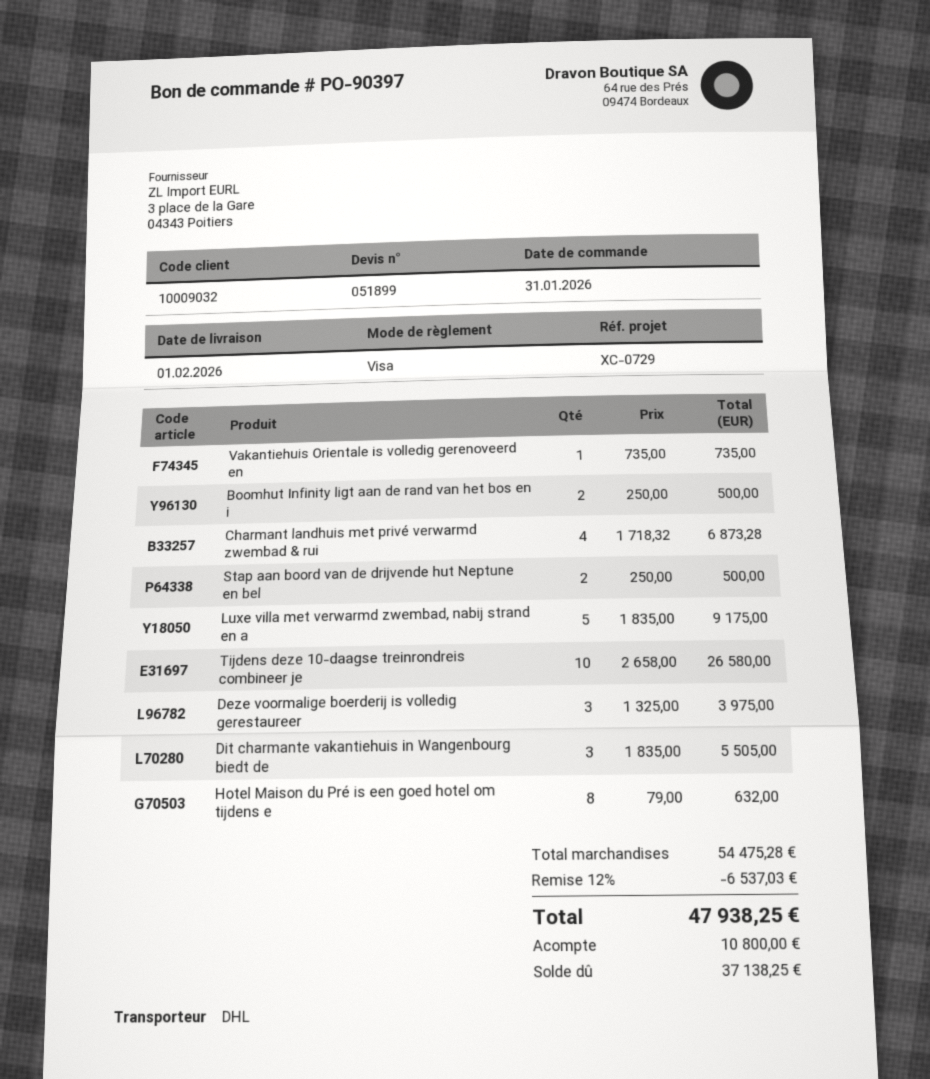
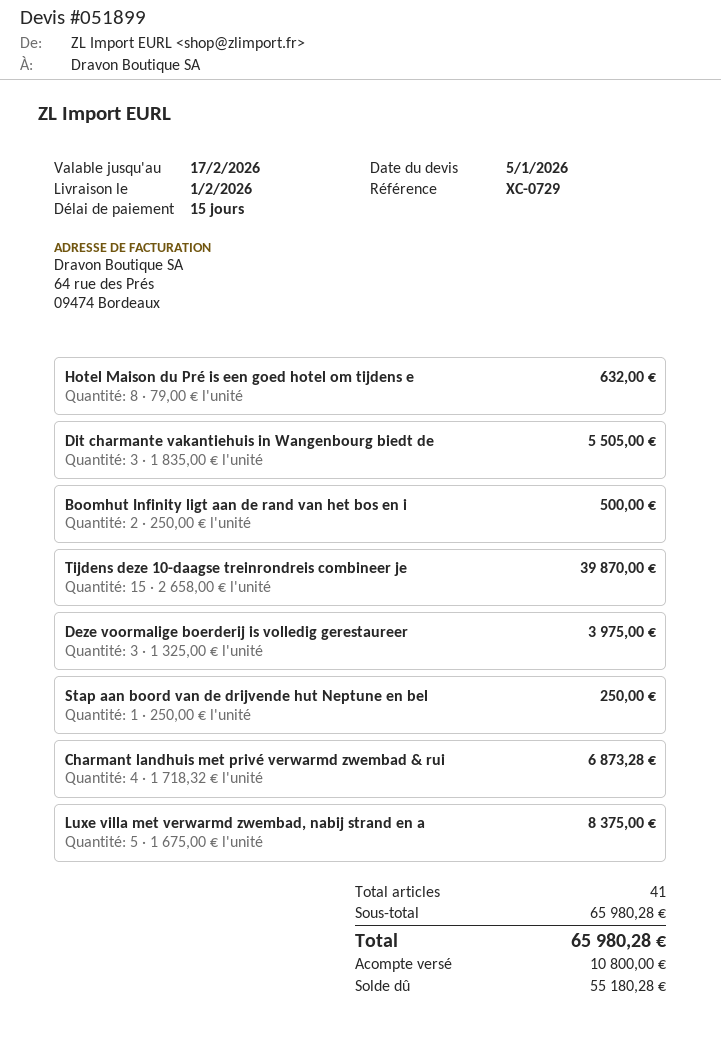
Vakantiehuis Orientale is volledig gerenoveerd en: 1 x 735.00 = 735.00 -> none
Stap aan boord van de drijvende hut Neptune en bel: 2 x 250.00 = 500.00 -> 1 x 250.00 = 250.00
Luxe villa met verwarmd zwembad, nabij strand en a: 5 x 1835.00 = 9175.00 -> 5 x 1675.00 = 8375.00
Tijdens deze 10-daagse treinrondreis combineer je: 10 x 2658.00 = 26580.00 -> 15 x 2658.00 = 39870.00
subtotal: 54475.28 -> 65980.28
discount: 12% = 6537.03 -> none
total: 47938.25 -> 65980.28
balance: 37138.25 -> 55180.28

